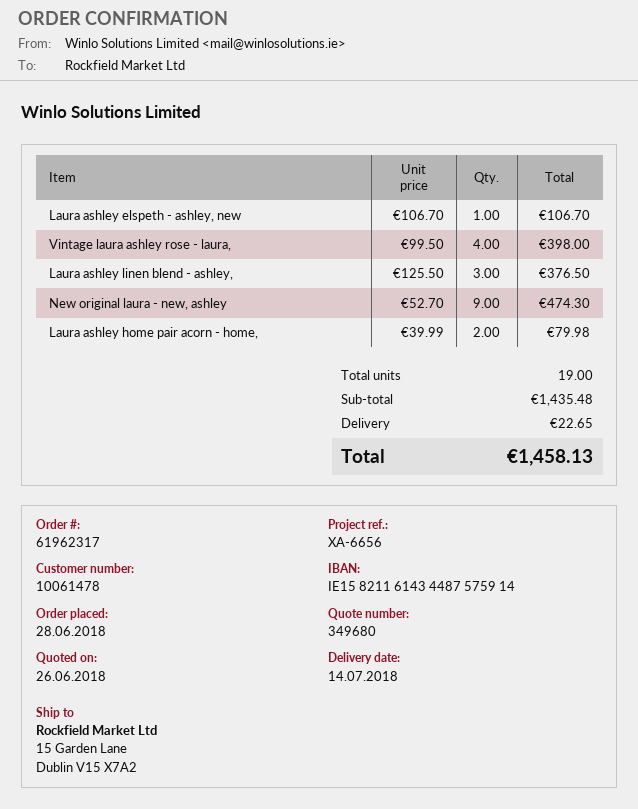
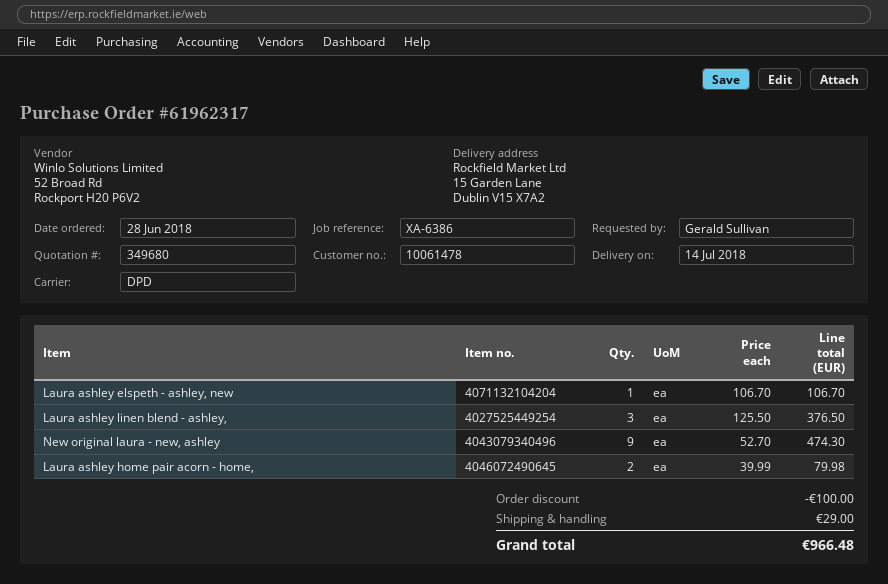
reference: XA-6656 -> XA-6386
Vintage laura ashley rose - laura,: 4 x 99.50 = 398.00 -> none
discount: none -> 100.00
shipping: 22.65 -> 29.00
total: 1458.13 -> 966.48

